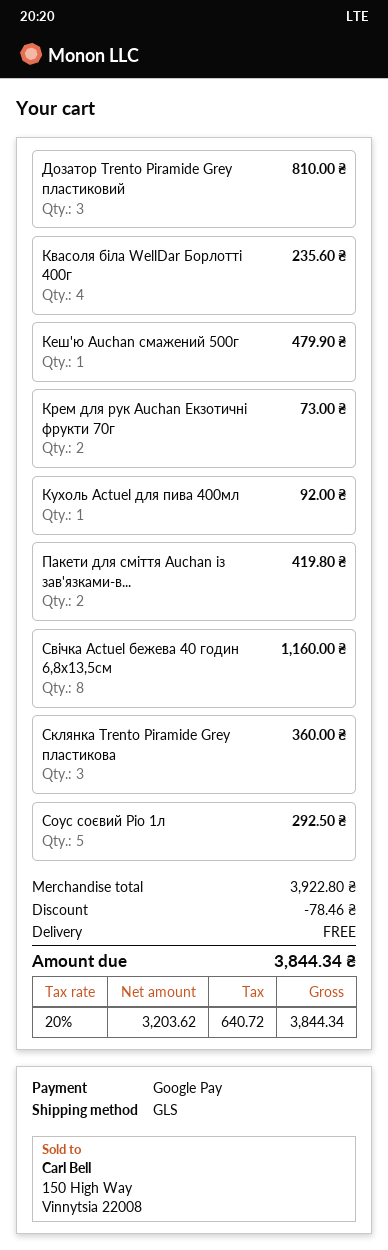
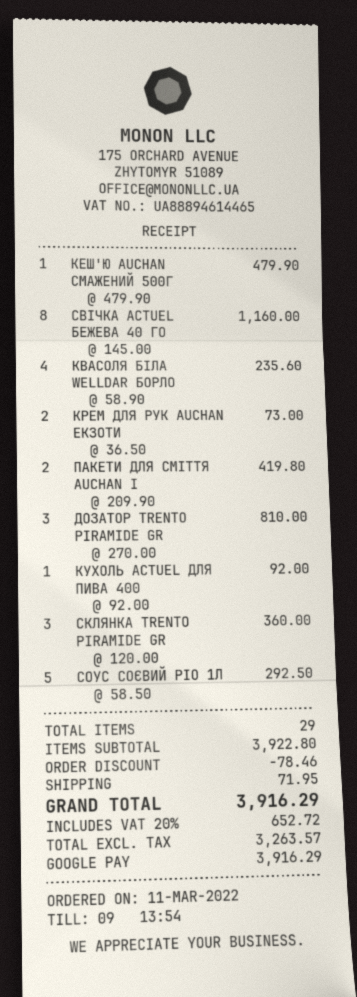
shipping: 0.00 -> 71.95
net: 3203.62 -> 3263.57
tax: 20% = 640.72 -> 20% = 652.72
total: 3844.34 -> 3916.29

